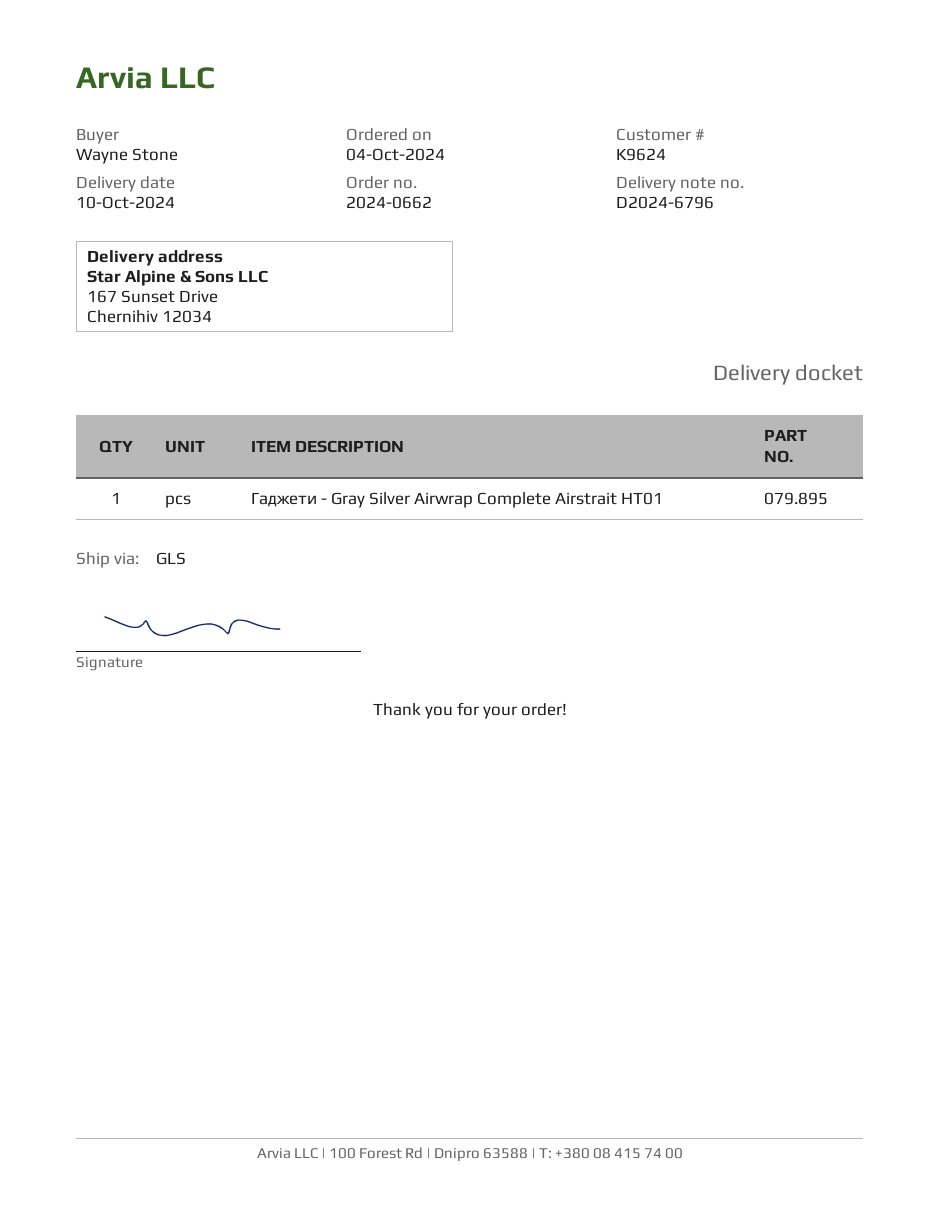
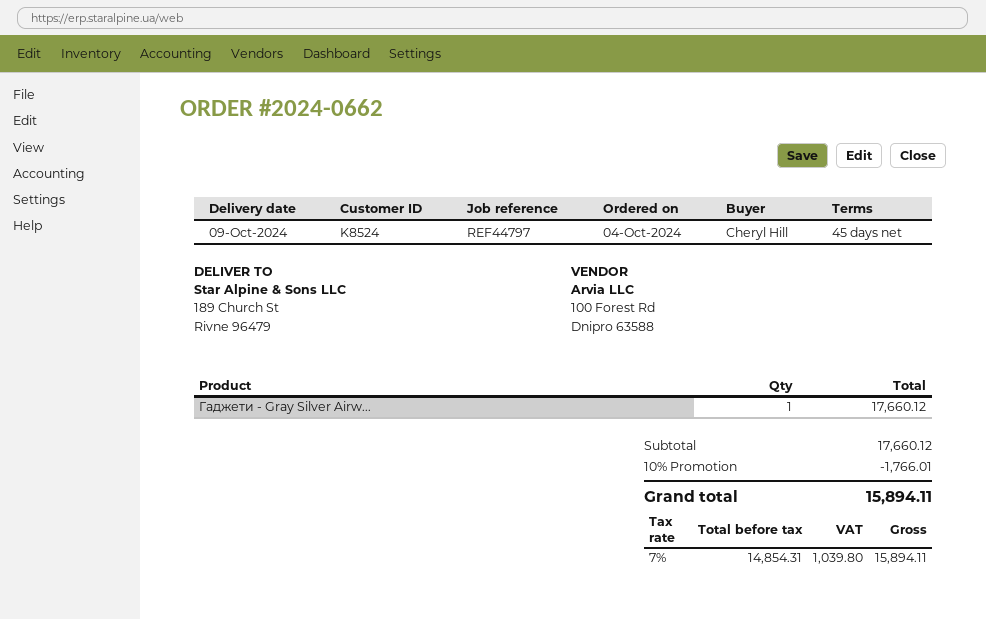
delivery date: 2024-10-10 -> 2024-10-09
customer number: K9624 -> K8524
ordered by: Wayne Stone -> Cheryl Hill
ship to: 167 Sunset Drive, Chernihiv 12034 -> 189 Church St, Rivne 96479

